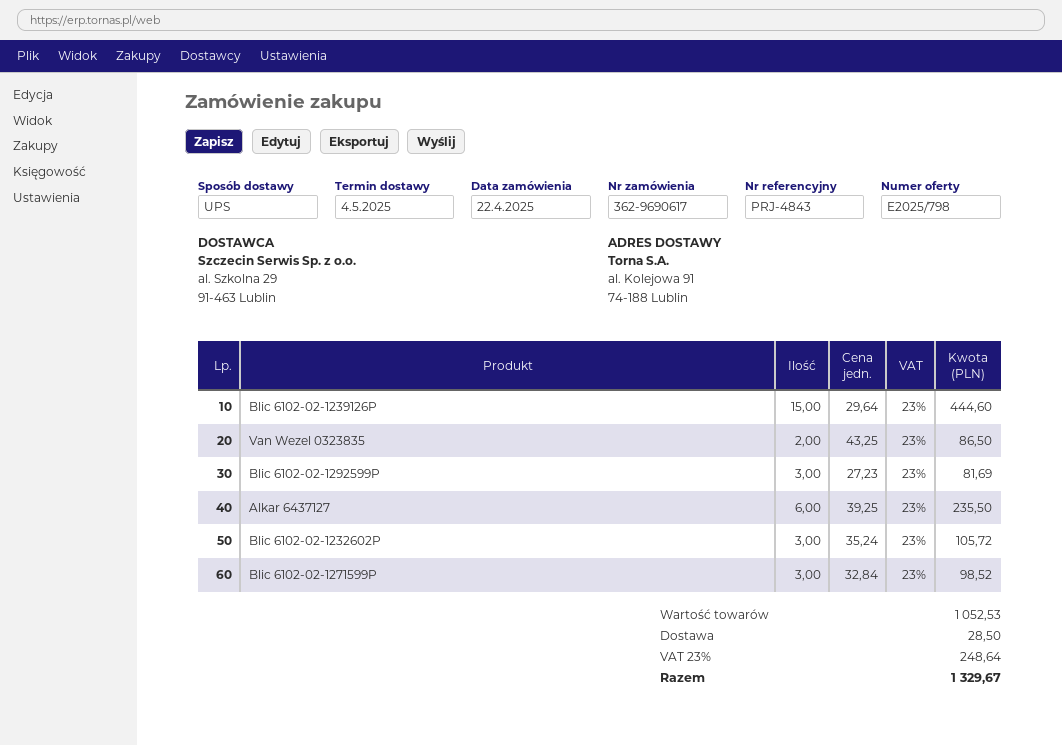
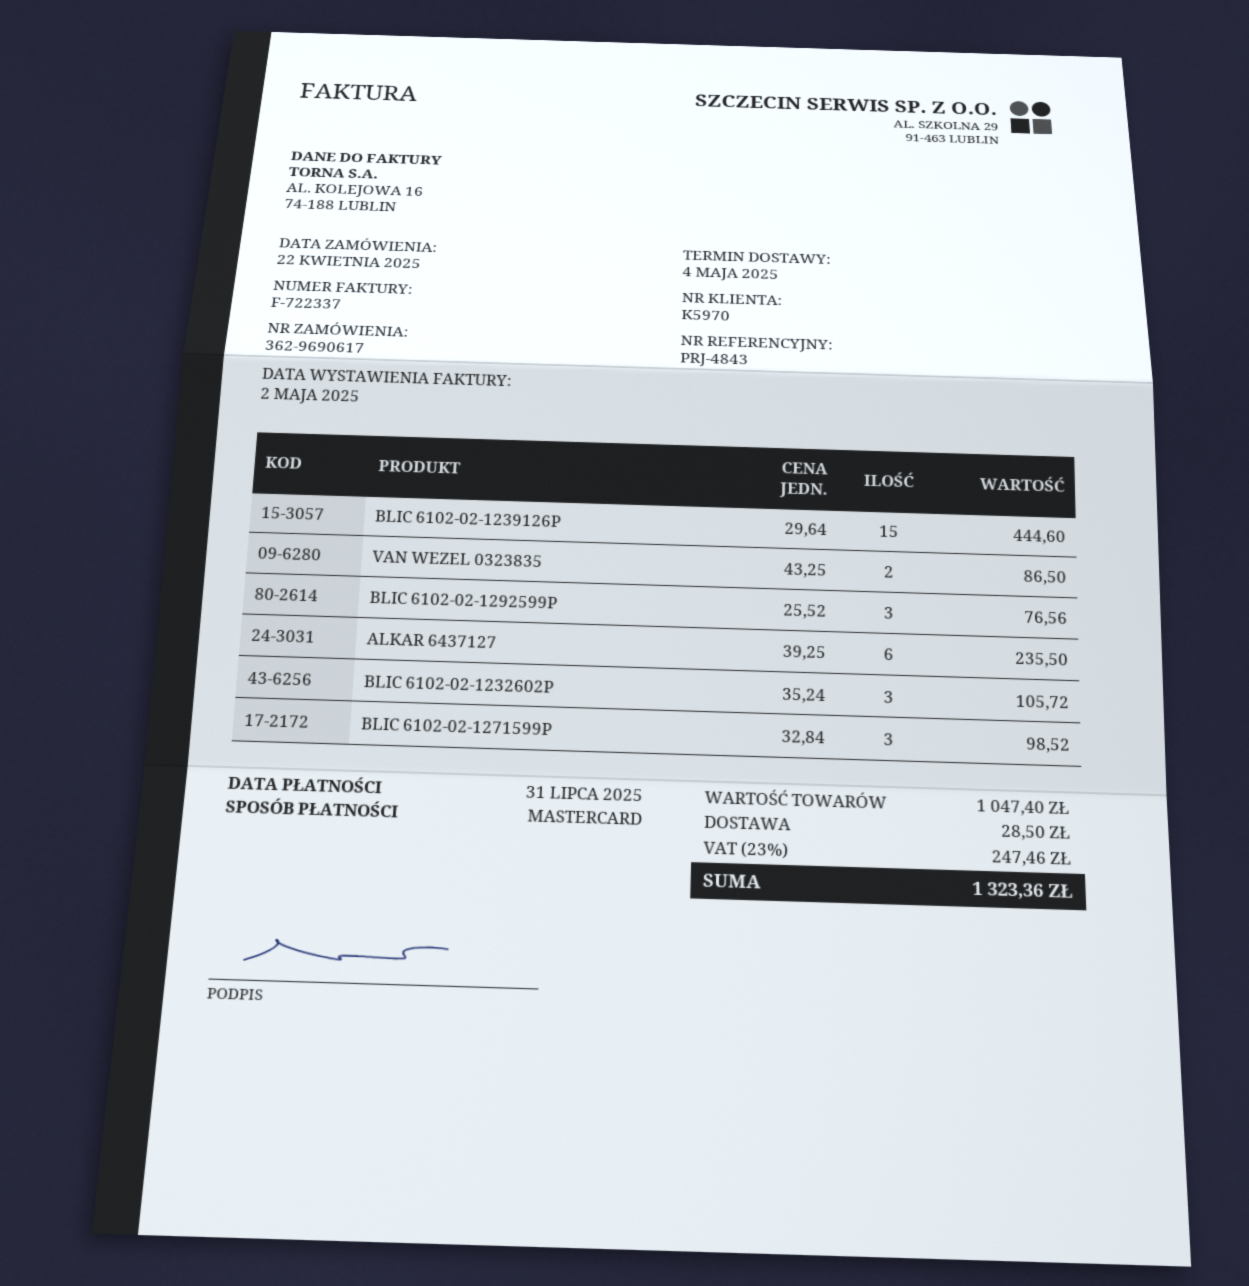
Blic 6102-02-1292599P: 3 x 27.23 = 81.69 -> 3 x 25.52 = 76.56
subtotal: 1052.53 -> 1047.40
tax: 23% = 248.64 -> 23% = 247.46
total: 1329.67 -> 1323.36

